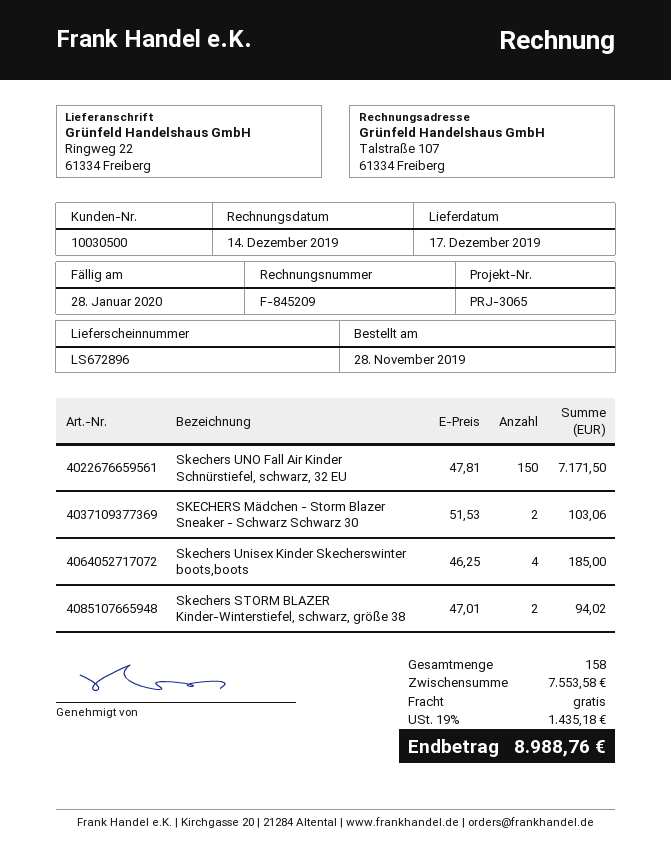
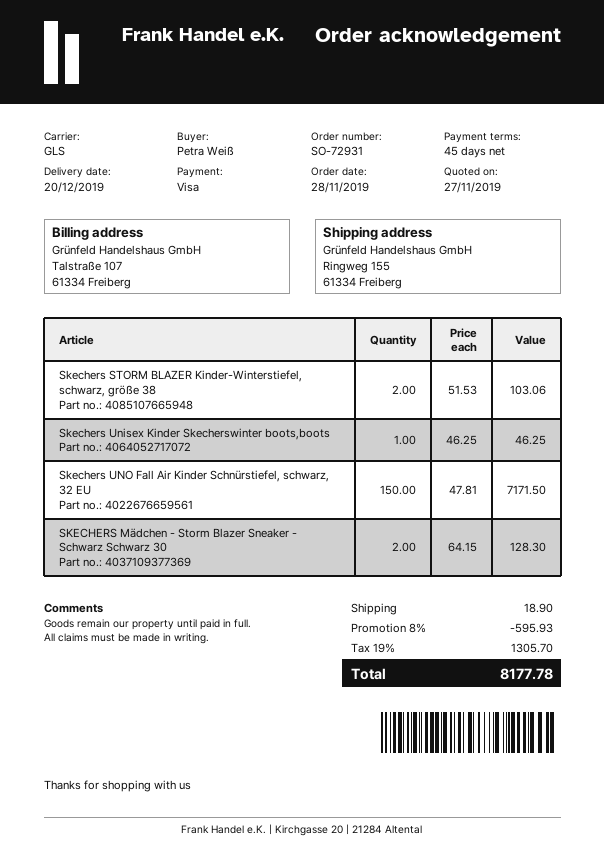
delivery date: 2019-12-17 -> 2019-12-20
ship to: Ringweg 22, 61334 Freiberg -> Ringweg 155, 61334 Freiberg
SKECHERS Mädchen - Storm Blazer Sneaker - Schwarz Schwarz 30: 2 x 51.53 = 103.06 -> 2 x 64.15 = 128.30
Skechers Unisex Kinder Skecherswinter boots,boots: 4 x 46.25 = 185.00 -> 1 x 46.25 = 46.25
Skechers STORM BLAZER Kinder-Winterstiefel, schwarz, größe 38: 2 x 47.01 = 94.02 -> 2 x 51.53 = 103.06
discount: none -> 8% = 595.93
shipping: 0.00 -> 18.90
tax: 19% = 1435.18 -> 19% = 1305.70
total: 8988.76 -> 8177.78

